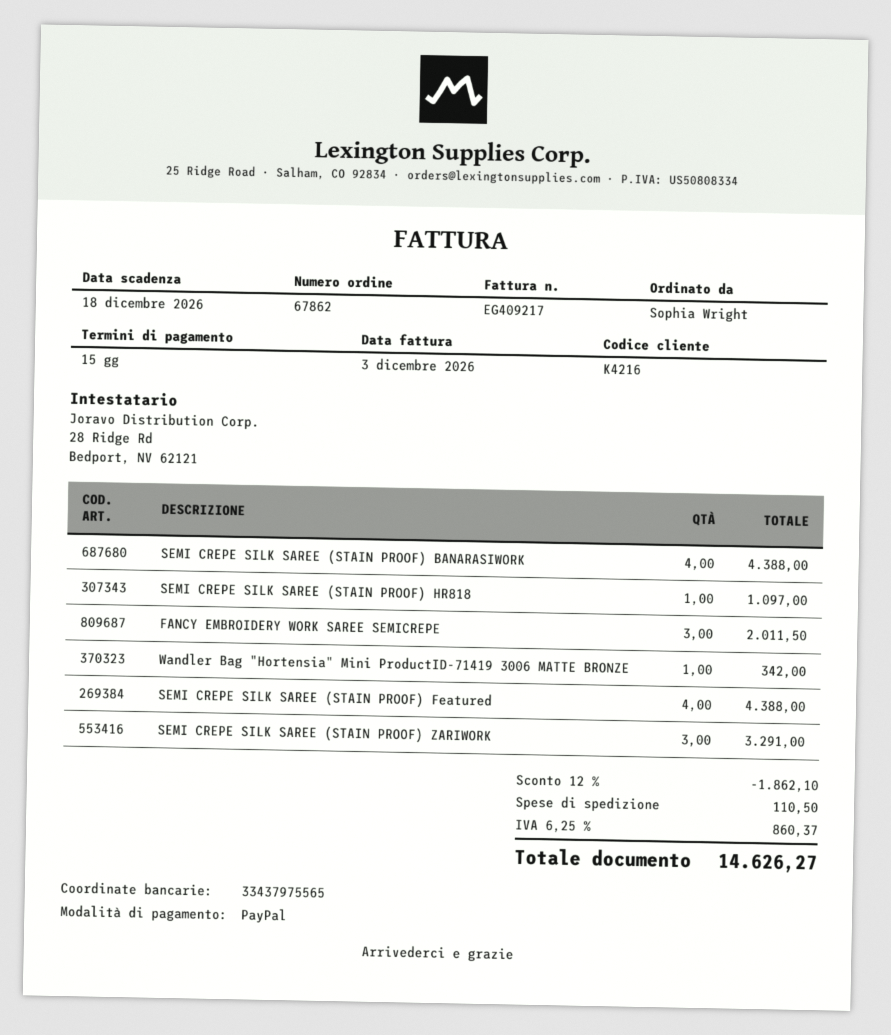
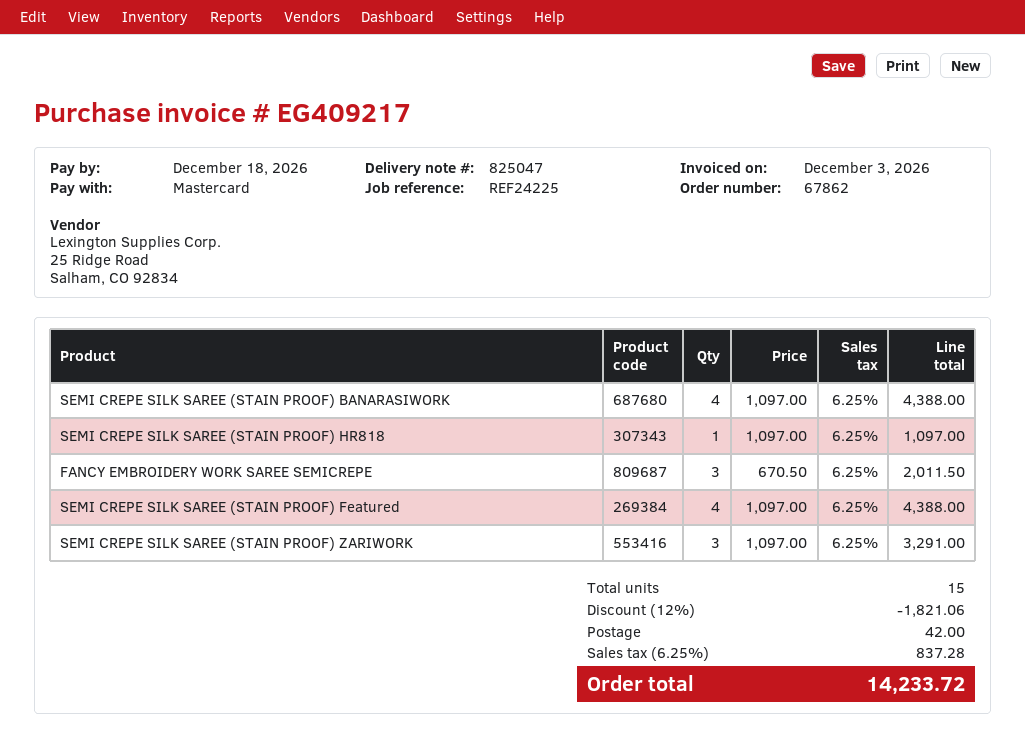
payment method: PayPal -> Mastercard
Wandler Bag "Hortensia" Mini ProductID-71419 3006 MATTE BRONZE: 1 for 342.00 -> none
discount: 12% = 1862.10 -> 12% = 1821.06
shipping: 110.50 -> 42.00
tax: 6.25% = 860.37 -> 6.25% = 837.28
total: 14626.27 -> 14233.72

